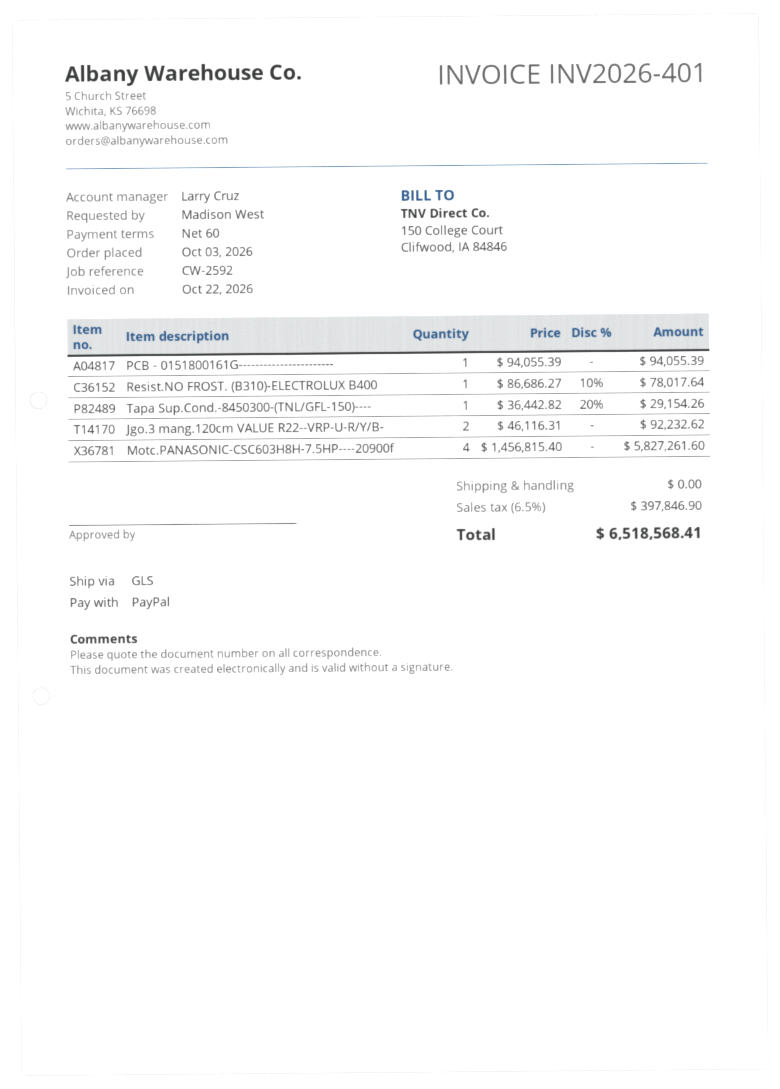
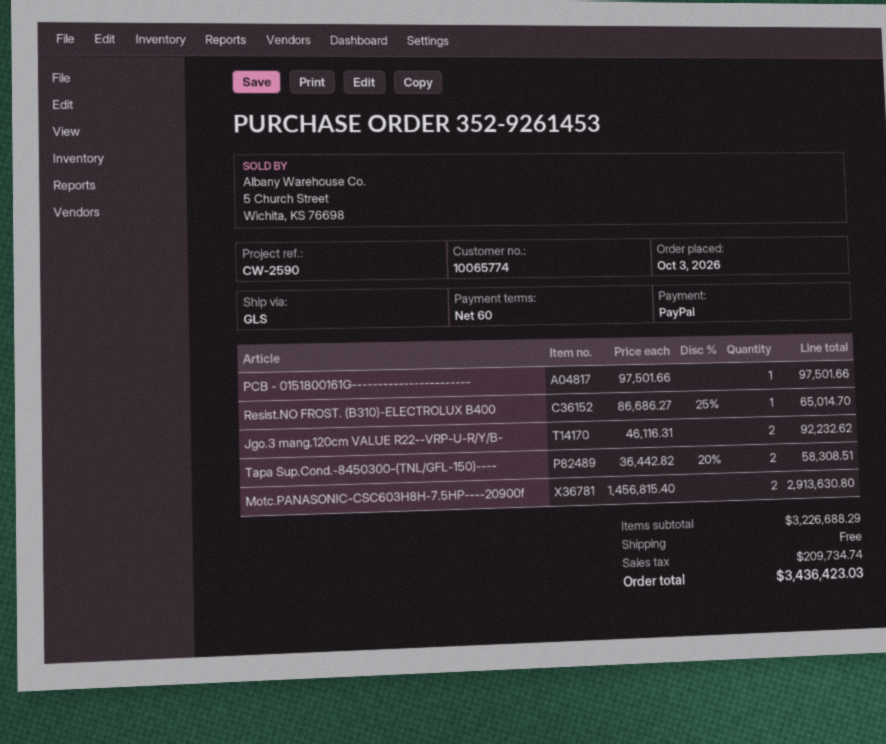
reference: CW-2592 -> CW-2590
PCB - 0151800161G-----------------------: 1 x 94055.39 = 94055.39 -> 1 x 97501.66 = 97501.66
Resist.NO FROST. (B310)-ELECTROLUX B400: 1 x 86686.27 - 10% = 78017.64 -> 1 x 86686.27 - 25% = 65014.70
Tapa Sup.Cond.-8450300-(TNL/GFL-150)----: 1 x 36442.82 - 20% = 29154.26 -> 2 x 36442.82 - 20% = 58308.51
Motc.PANASONIC-CSC603H8H-7.5HP----20900f: 4 x 1456815.40 = 5827261.60 -> 2 x 1456815.40 = 2913630.80
tax: 397846.90 -> 209734.74
total: 6518568.41 -> 3436423.03

